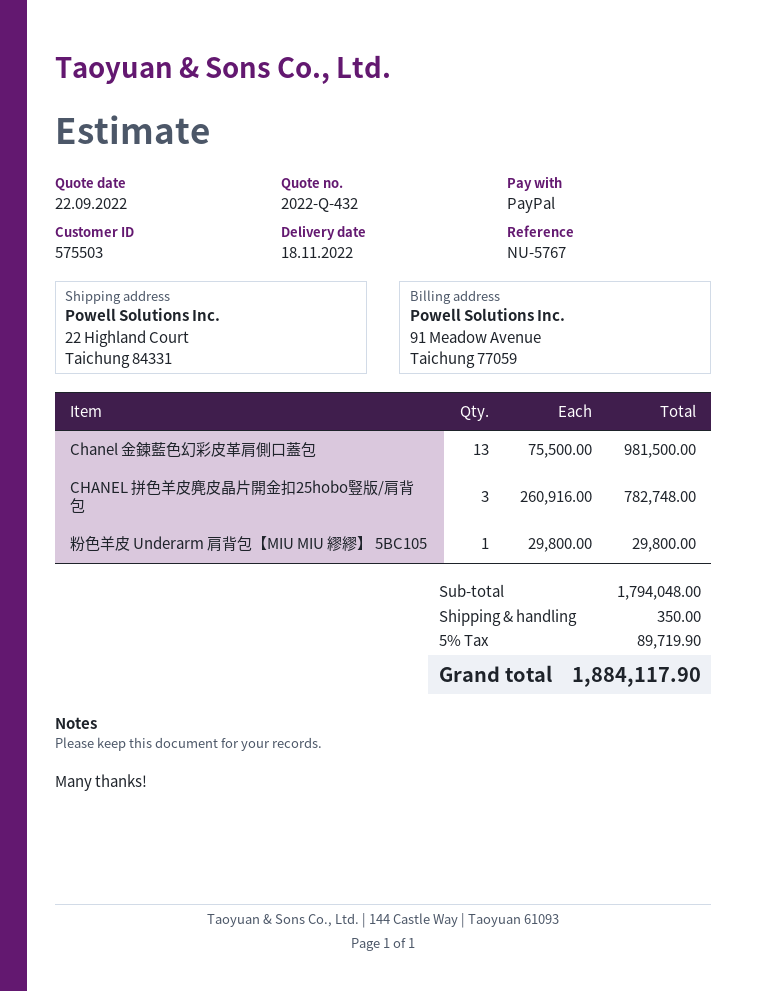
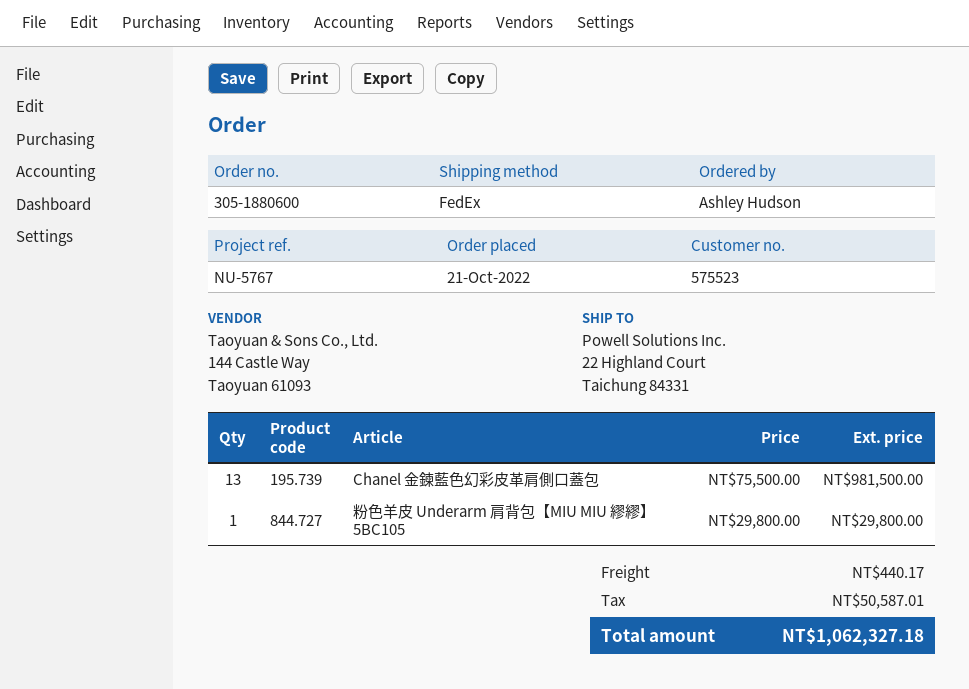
customer number: 575503 -> 575523
CHANEL 拼色羊皮麂皮晶片開金扣25hobo豎版/肩背包: 3 x 260916.00 = 782748.00 -> none
shipping: 350.00 -> 440.17
tax: 89719.90 -> 50587.01
total: 1884117.90 -> 1062327.18

